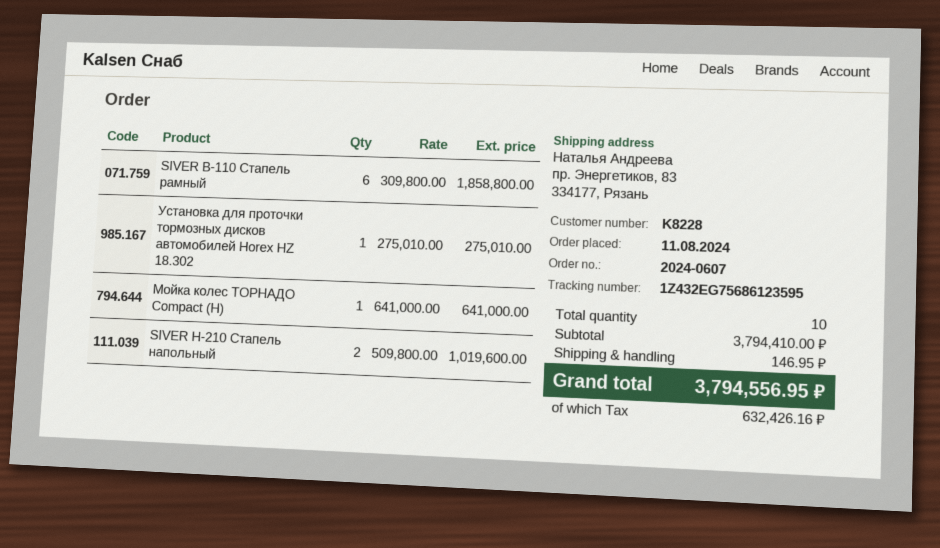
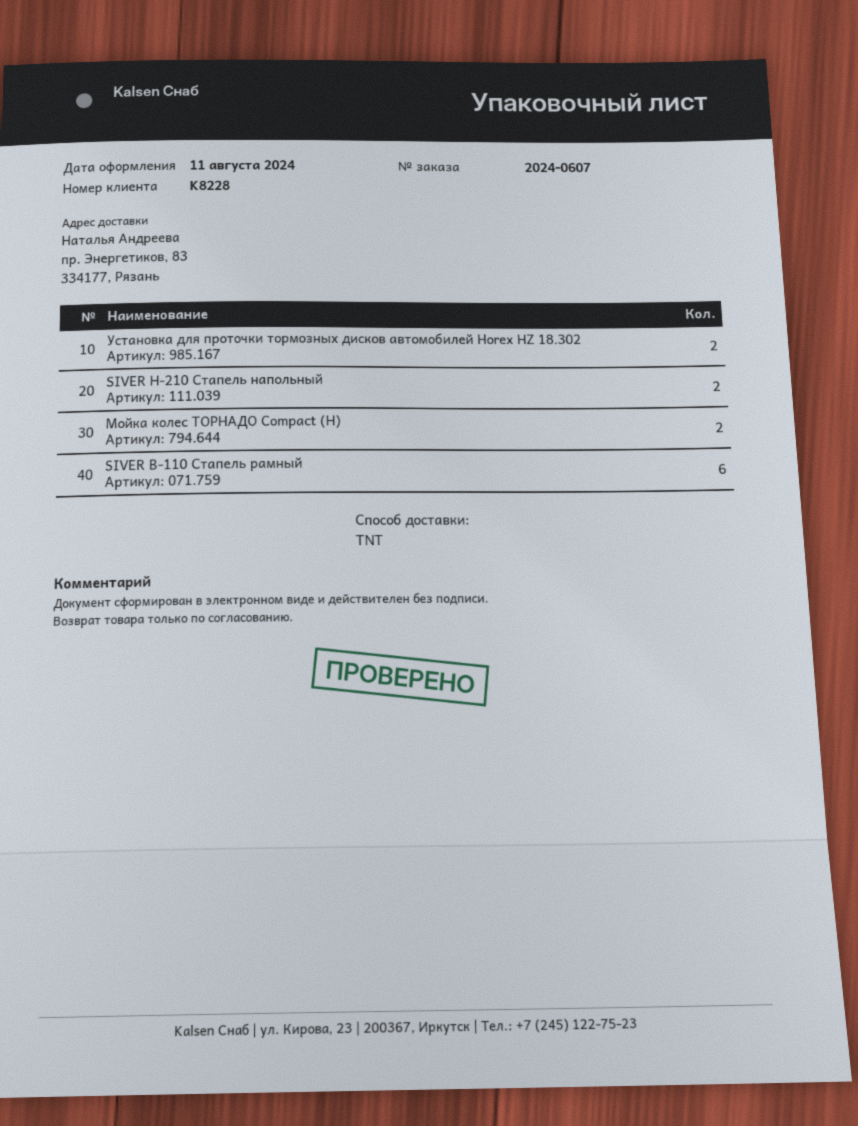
Установка для проточки тормозных дисков автомобилей Horex HZ 18.302: 1 -> 2
Мойка колес ТОРНАДО Compact (H): 1 -> 2

